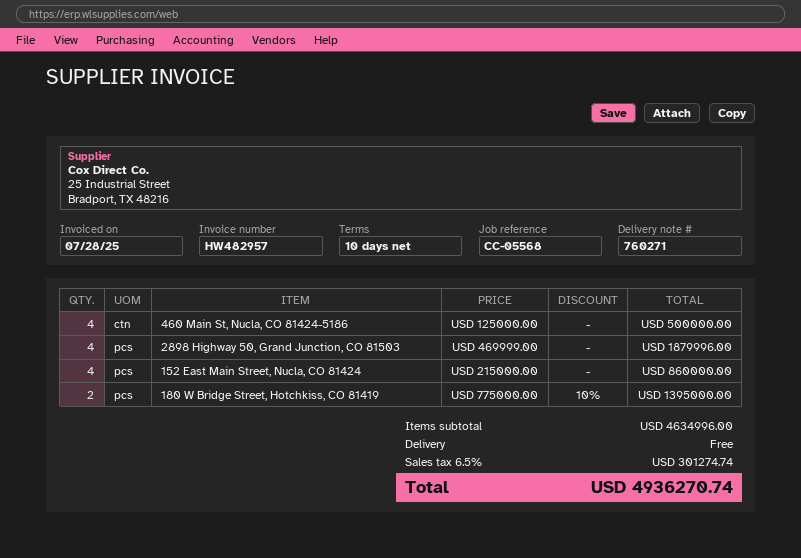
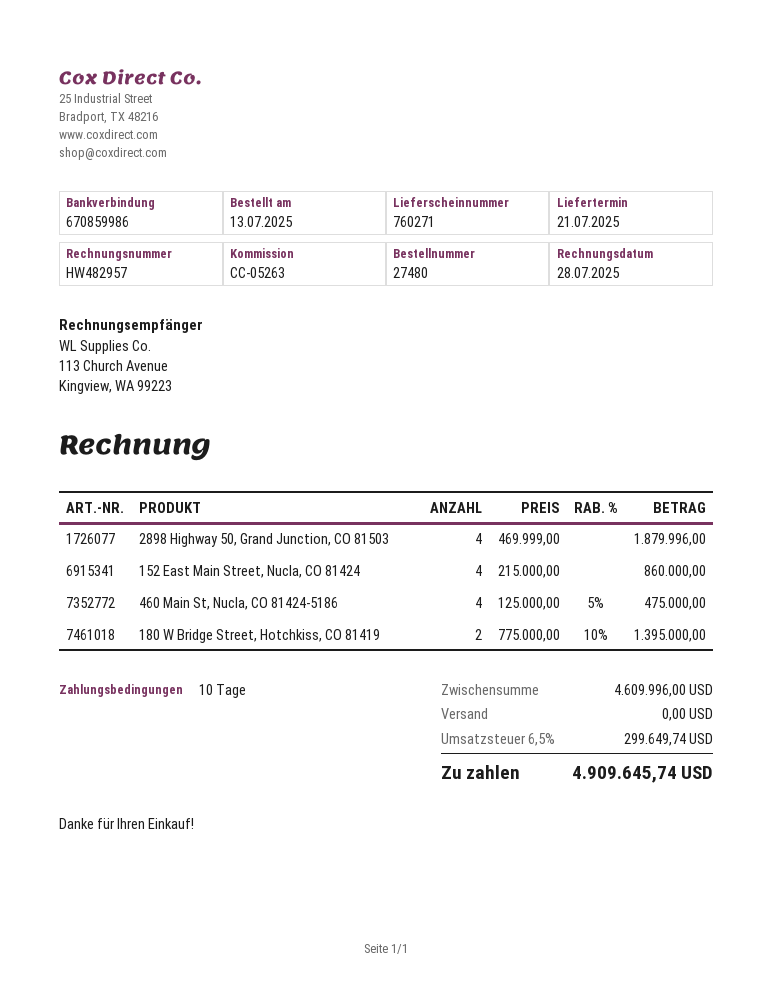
reference: CC-05568 -> CC-05263
460 Main St, Nucla, CO 81424-5186: 4 x 125000.00 = 500000.00 -> 4 x 125000.00 - 5% = 475000.00
subtotal: 4634996.00 -> 4609996.00
tax: 6.5% = 301274.74 -> 6.5% = 299649.74
total: 4936270.74 -> 4909645.74

